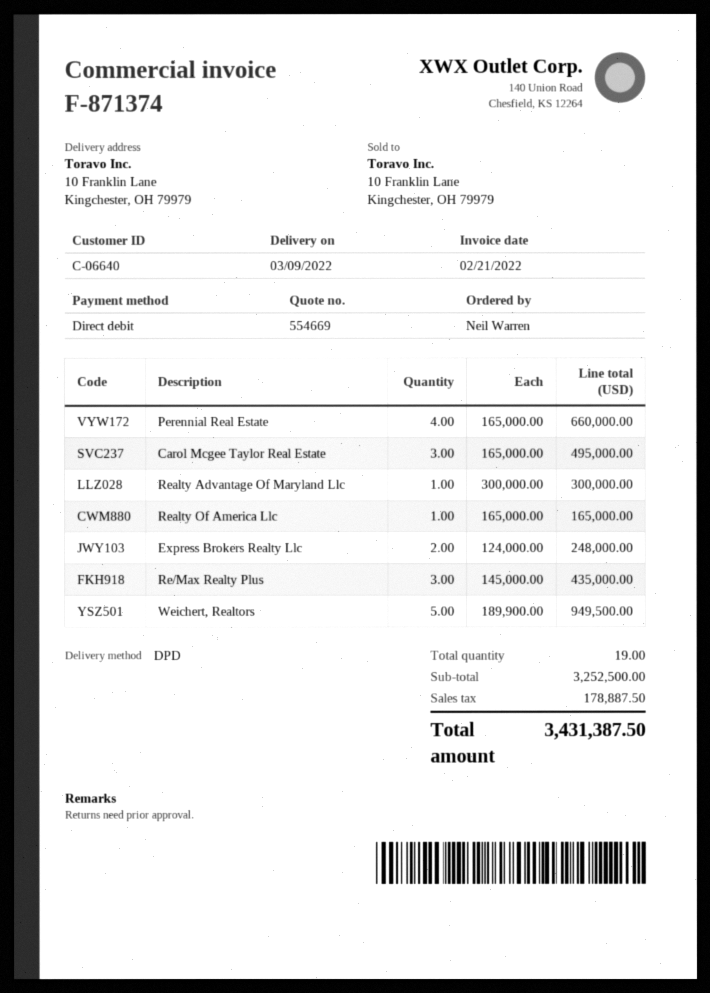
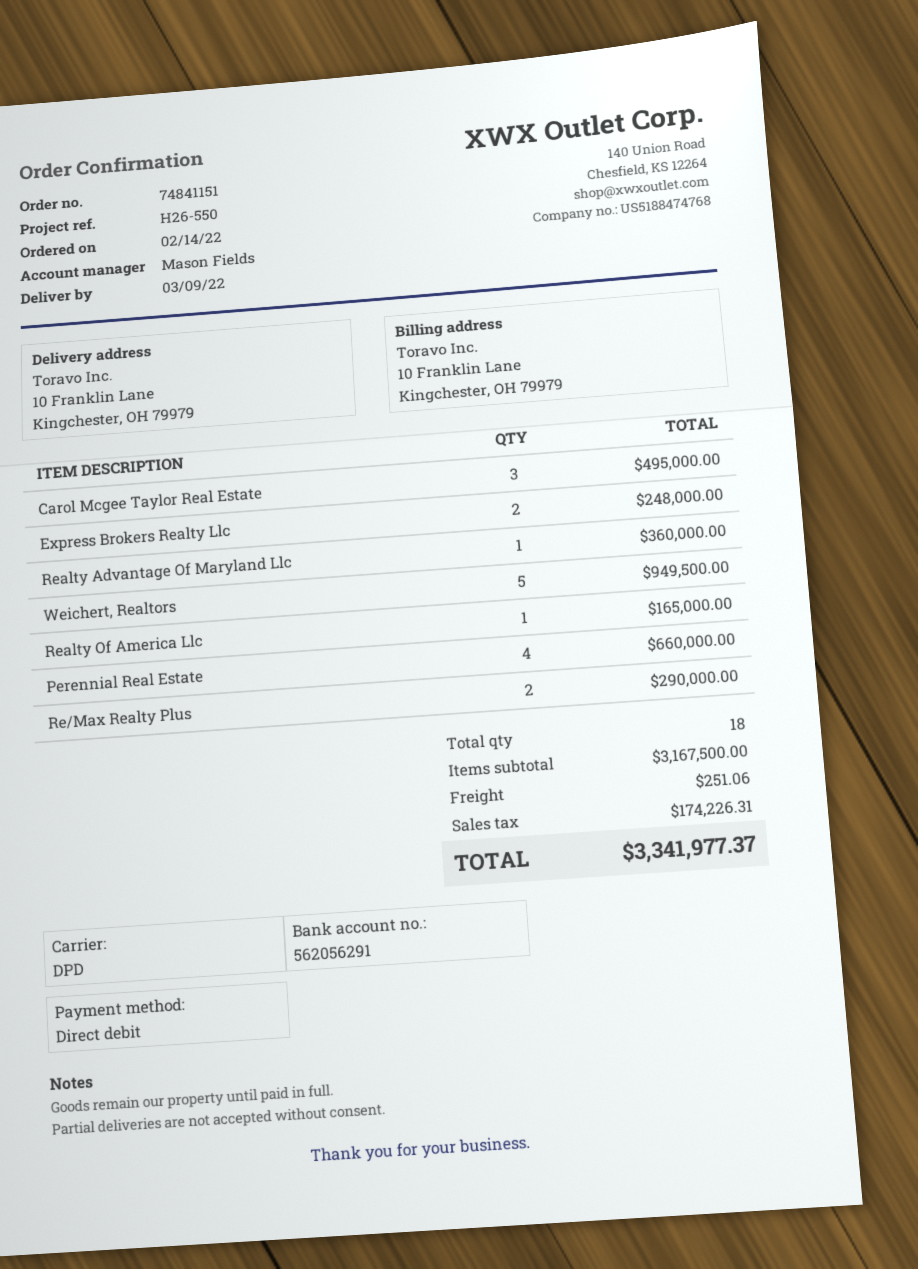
Realty Advantage Of Maryland Llc: 1 for 300000.00 -> 1 for 360000.00
Re/Max Realty Plus: 3 for 435000.00 -> 2 for 290000.00
total quantity: 19 -> 18
subtotal: 3252500.00 -> 3167500.00
shipping: none -> 251.06
tax: 178887.50 -> 174226.31
total: 3431387.50 -> 3341977.37

